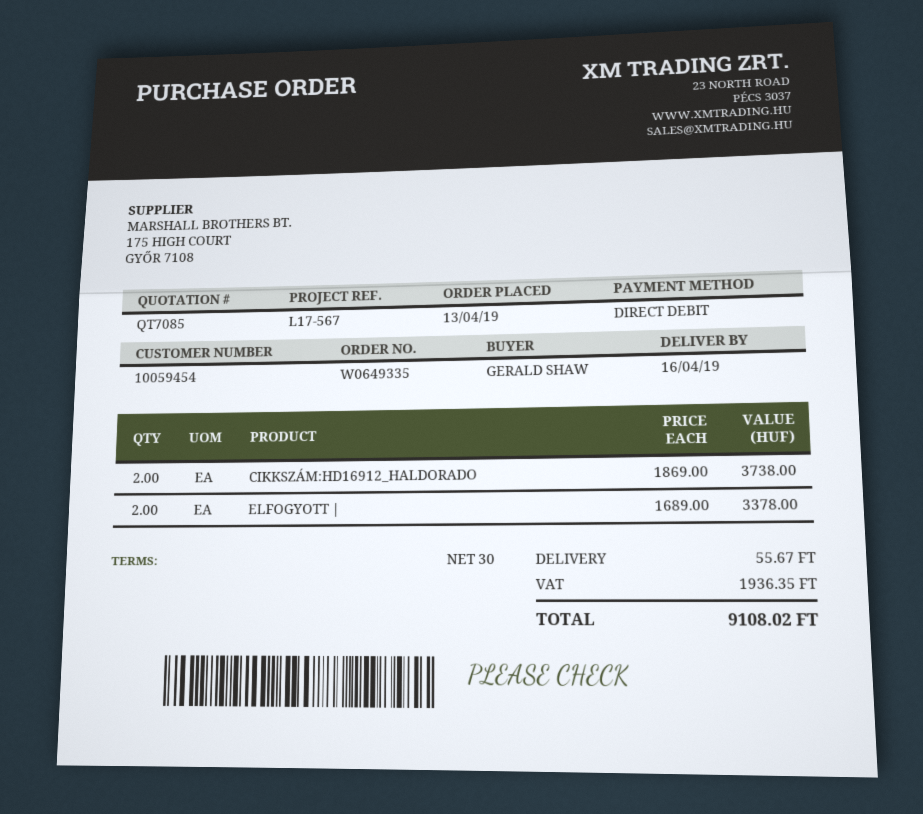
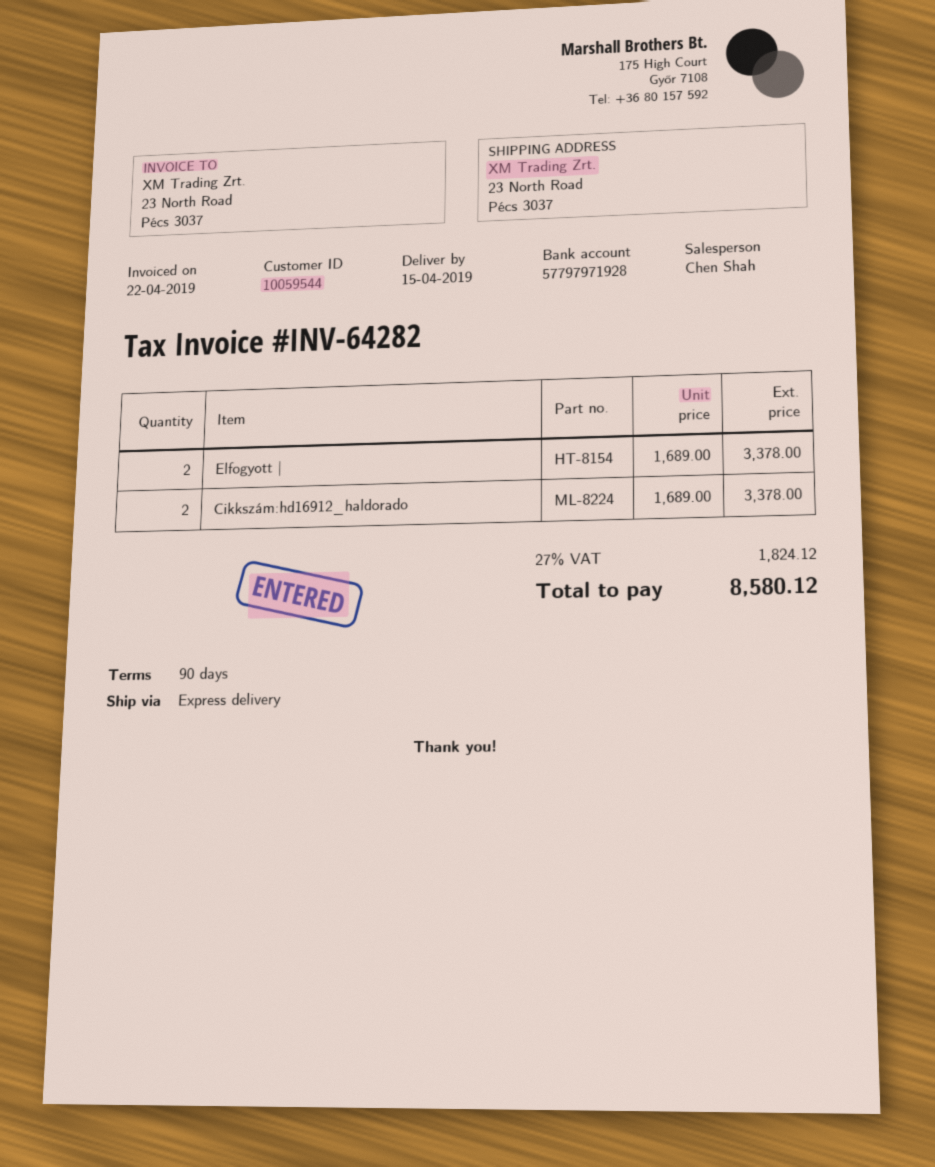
delivery date: 2019-04-16 -> 2019-04-15
payment terms: 30 days -> 90 days
customer number: 10059454 -> 10059544
CIKKSZÁM:HD16912_HALDORADO: 2 x 1869.00 = 3738.00 -> 2 x 1689.00 = 3378.00
shipping: 55.67 -> none
tax: 1936.35 -> 1824.12
total: 9108.02 -> 8580.12

